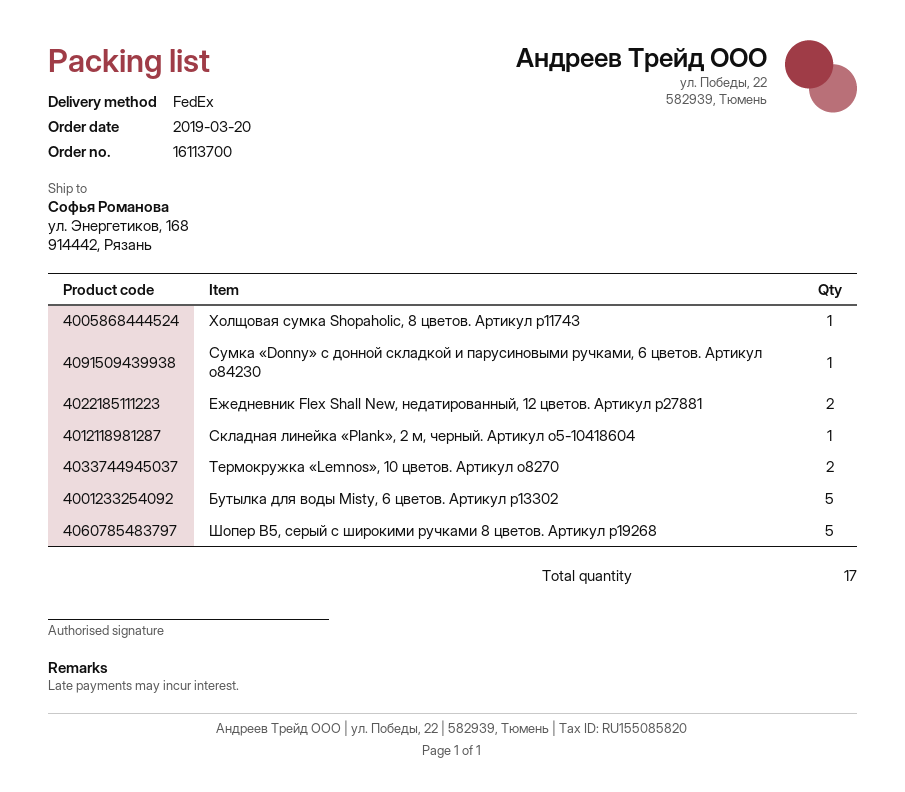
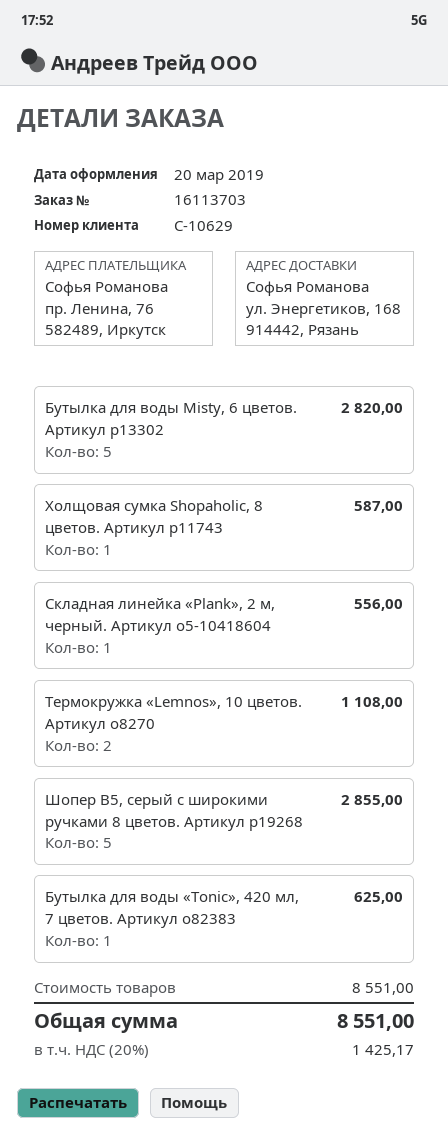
order number: 16113700 -> 16113703
Сумка «Donny» с донной складкой и парусиновыми ручками, 6 цветов. Артикул о84230: 1 -> none
Ежедневник Flex Shall New, недатированный, 12 цветов. Артикул р27881: 2 -> none
Бутылка для воды «Tonic», 420 мл, 7 цветов. Артикул о82383: none -> 1

